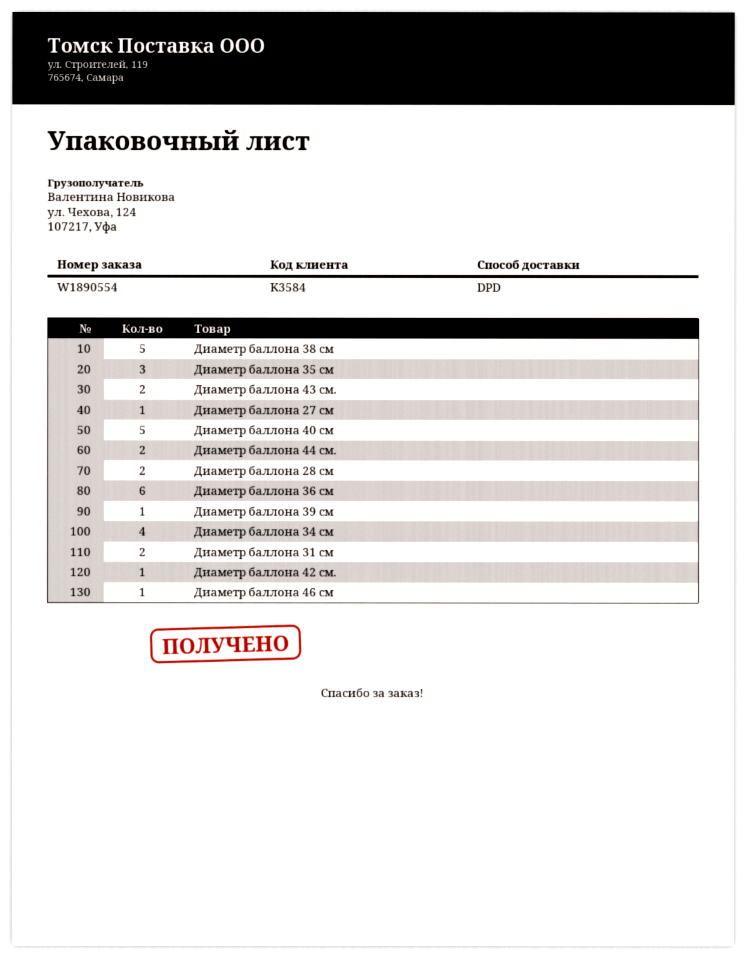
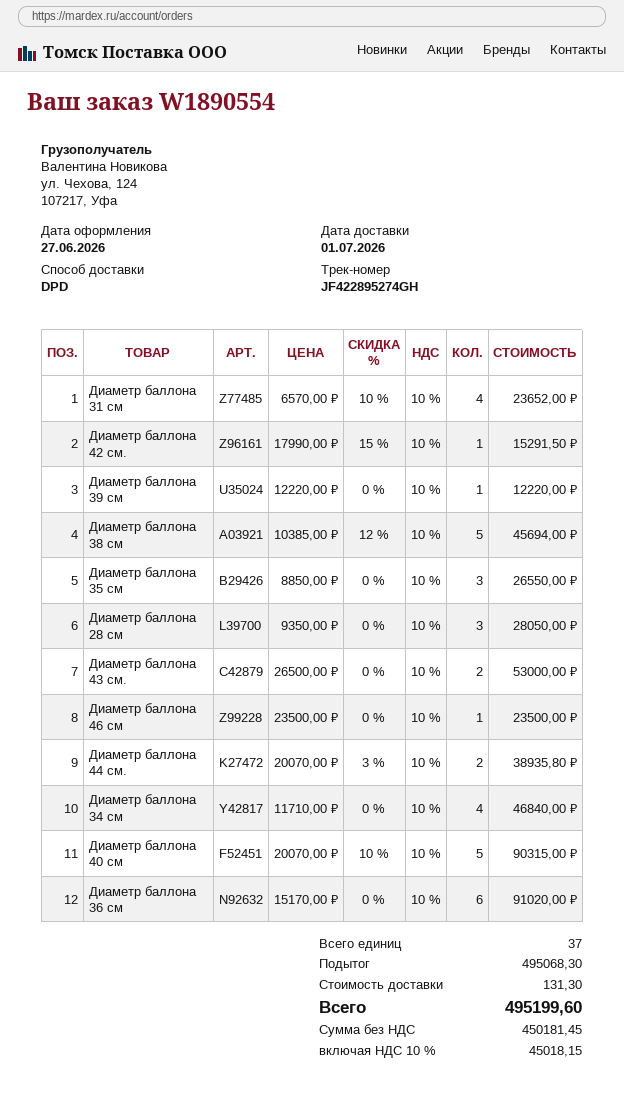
Диаметр баллона 27 см: 1 -> none
Диаметр баллона 28 см: 2 -> 3
Диаметр баллона 31 см: 2 -> 4

